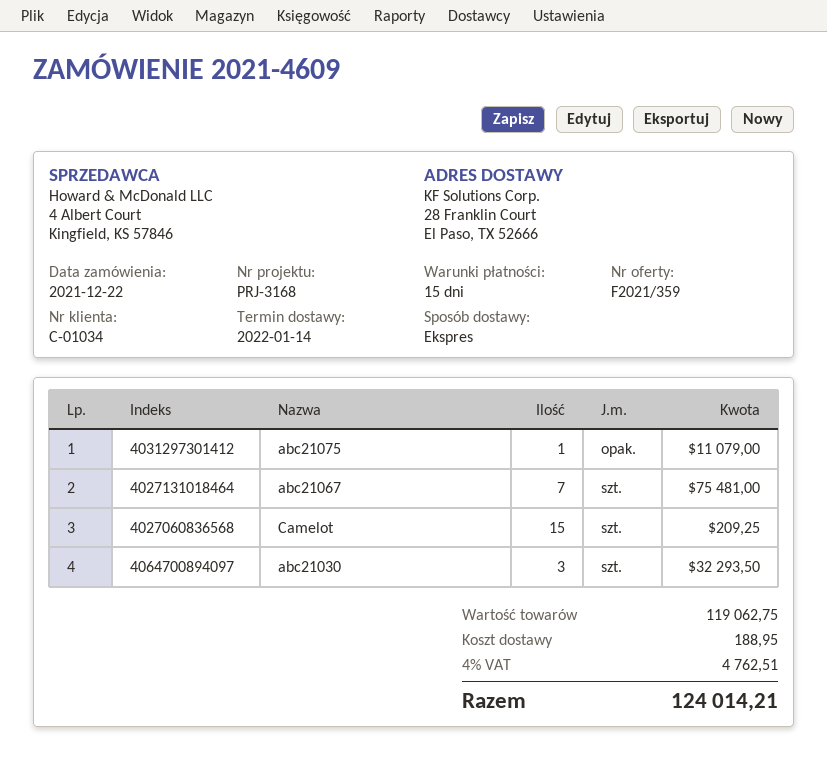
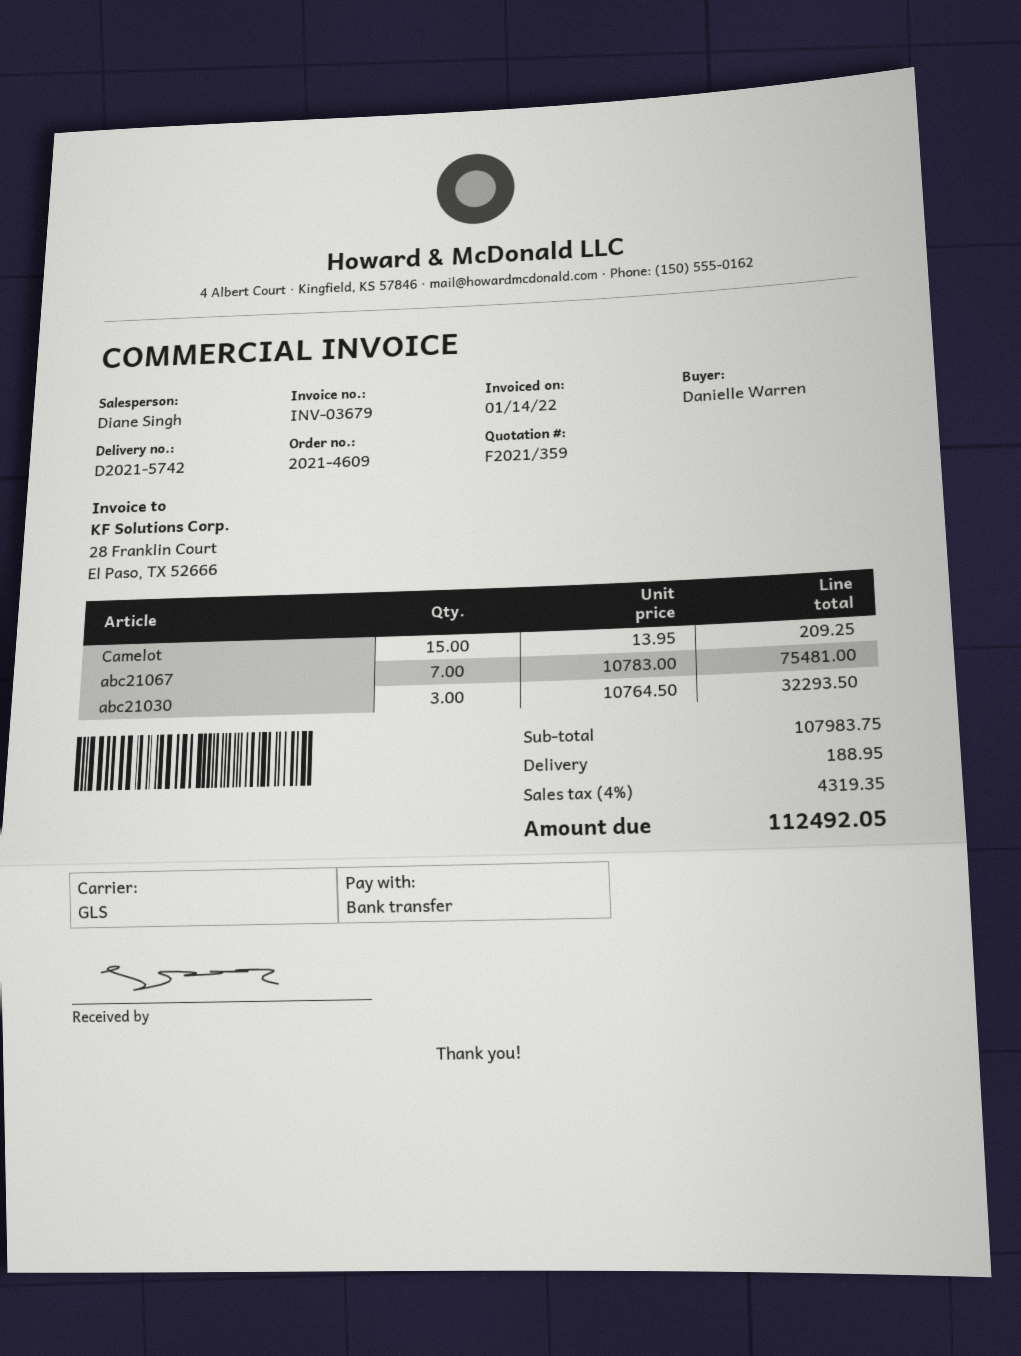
shipping method: express -> GLS
abc21075: 1 for 11079.00 -> none
subtotal: 119062.75 -> 107983.75
tax: 4% = 4762.51 -> 4% = 4319.35
total: 124014.21 -> 112492.05

